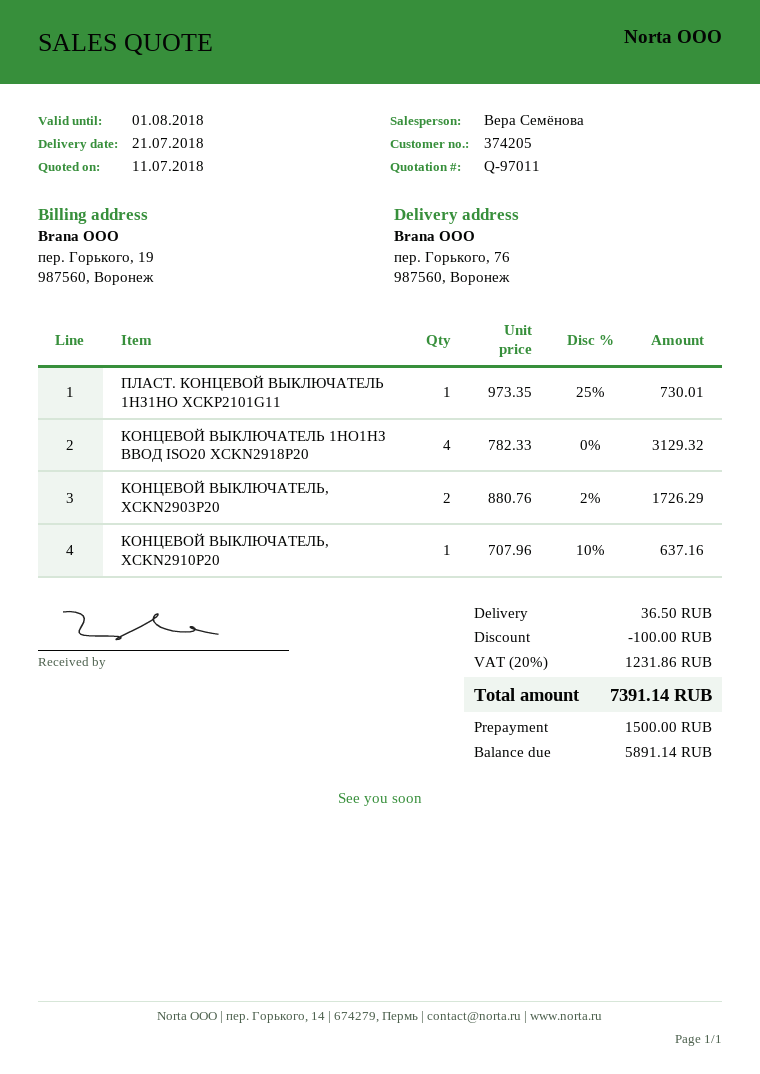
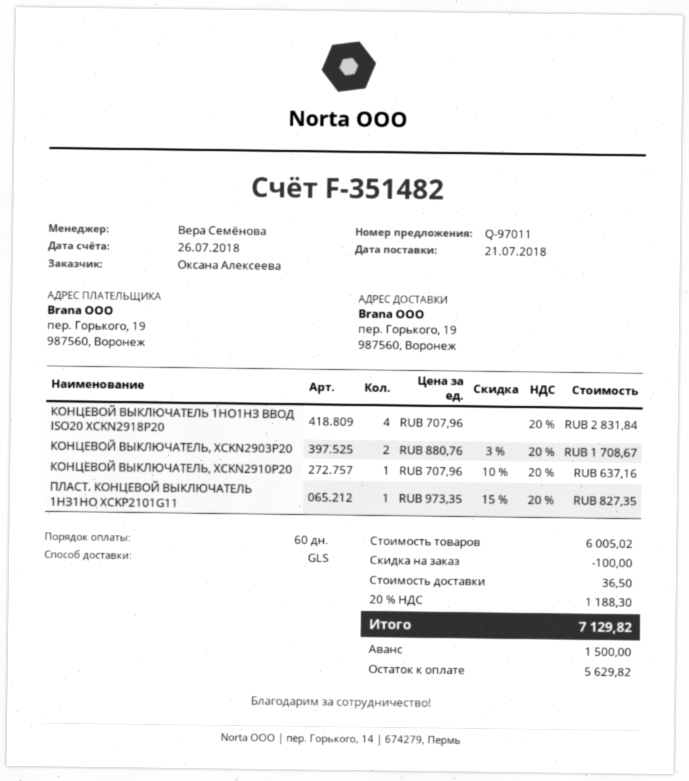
ship to: пер. Горького, 76, 987560, Воронеж -> пер. Горького, 19, 987560, Воронеж
ПЛАСТ. КОНЦЕВОЙ ВЫКЛЮЧАТЕЛЬ 1НЗ1НО XCKP2101G11: 1 x 973.35 - 25% = 730.01 -> 1 x 973.35 - 15% = 827.35
КОНЦЕВОЙ ВЫКЛЮЧАТЕЛЬ 1НО1НЗ ВВОД ISO20 XCKN2918P20: 4 x 782.33 = 3129.32 -> 4 x 707.96 = 2831.84
КОНЦЕВОЙ ВЫКЛЮЧАТЕЛЬ, XCKN2903P20: 2 x 880.76 - 2% = 1726.29 -> 2 x 880.76 - 3% = 1708.67
tax: 20% = 1231.86 -> 20% = 1188.30
total: 7391.14 -> 7129.82
balance: 5891.14 -> 5629.82

